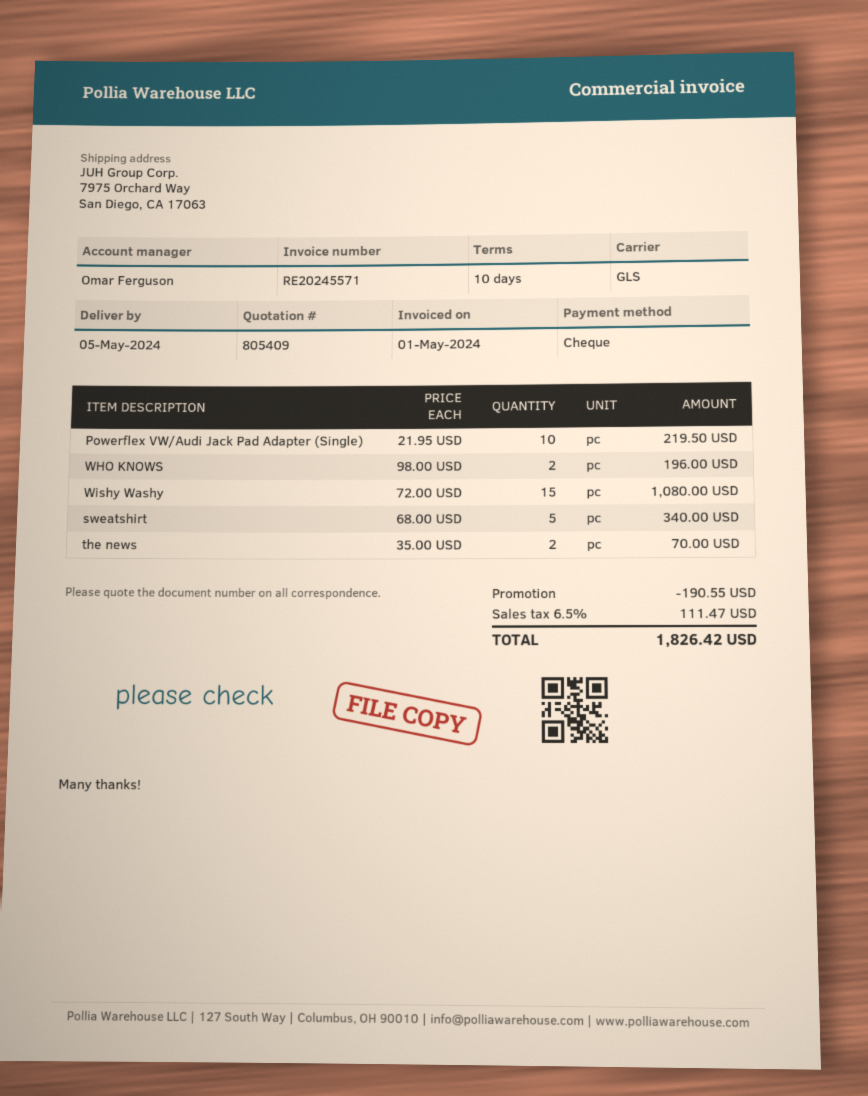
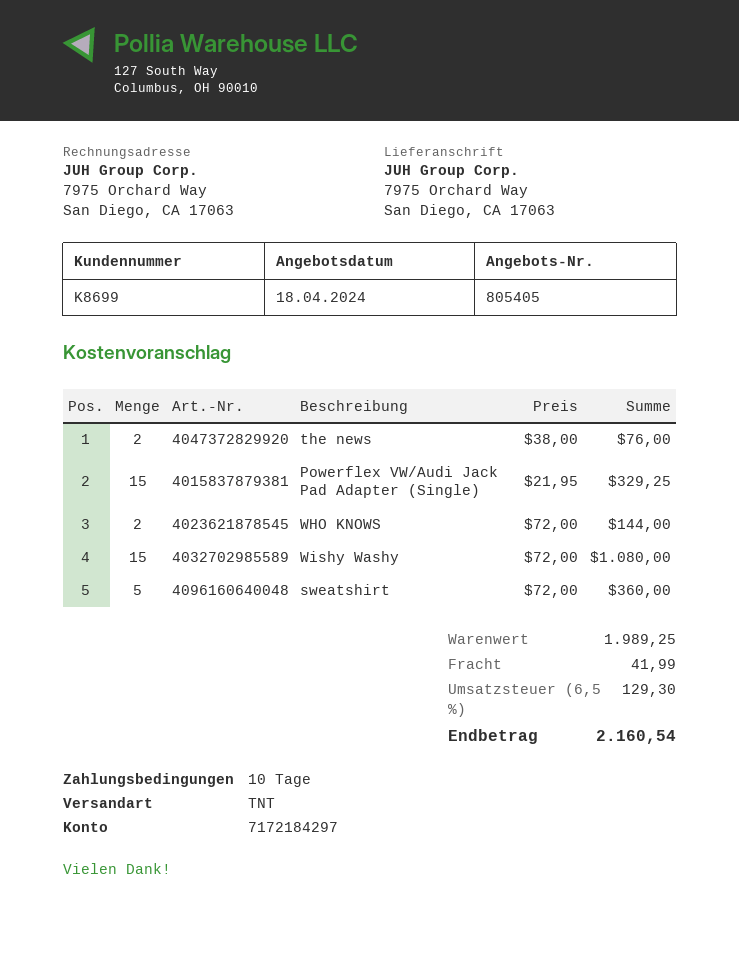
quote number: 805409 -> 805405
shipping method: GLS -> TNT
Powerflex VW/Audi Jack Pad Adapter (Single): 10 x 21.95 = 219.50 -> 15 x 21.95 = 329.25
WHO KNOWS: 2 x 98.00 = 196.00 -> 2 x 72.00 = 144.00
sweatshirt: 5 x 68.00 = 340.00 -> 5 x 72.00 = 360.00
the news: 2 x 35.00 = 70.00 -> 2 x 38.00 = 76.00
discount: 190.55 -> none
shipping: none -> 41.99
tax: 6.5% = 111.47 -> 6.5% = 129.30
total: 1826.42 -> 2160.54

